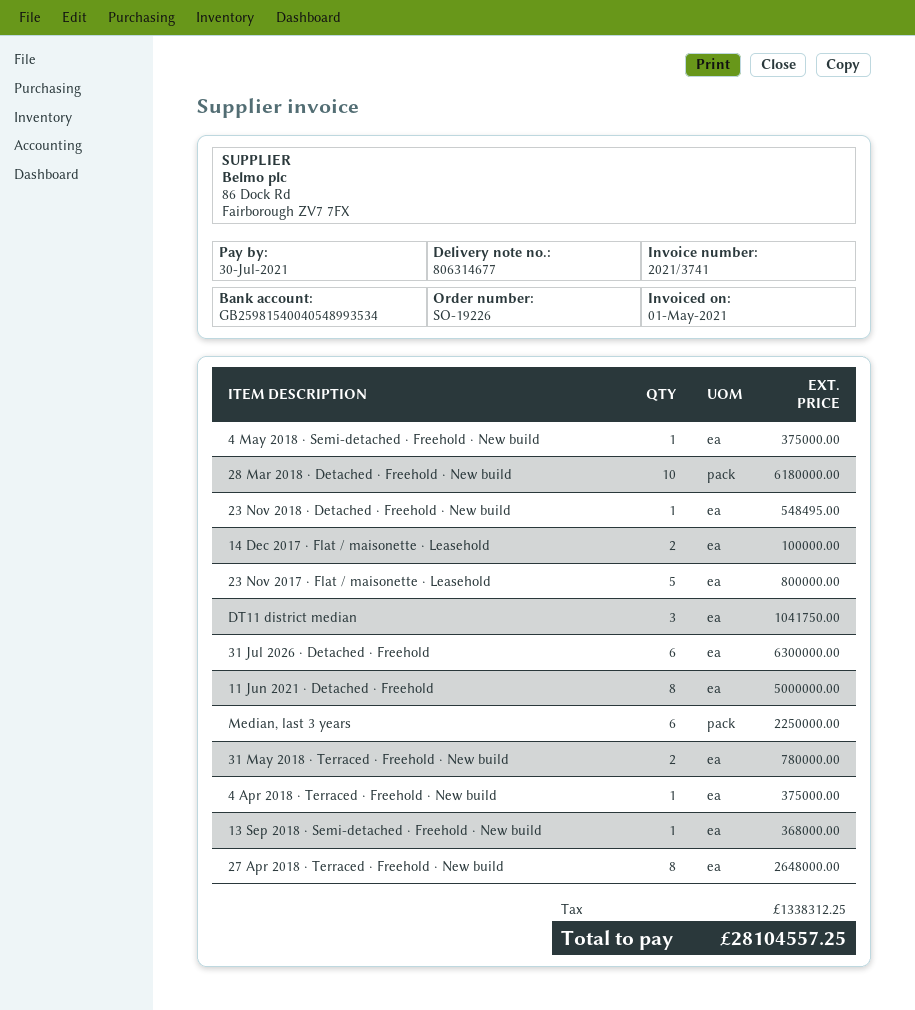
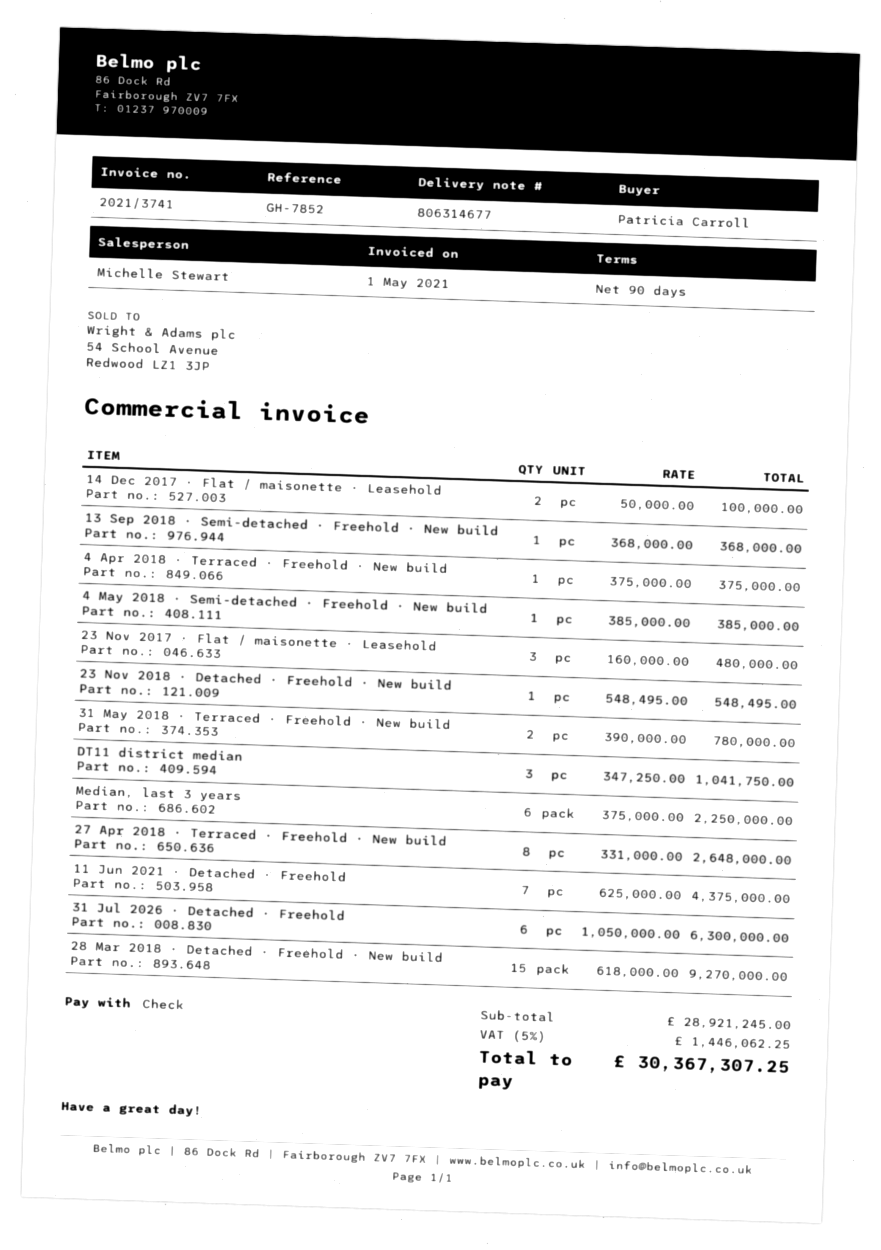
4 May 2018 · Semi-detached · Freehold · New build: 1 for 375000.00 -> 1 for 385000.00
28 Mar 2018 · Detached · Freehold · New build: 10 for 6180000.00 -> 15 for 9270000.00
23 Nov 2017 · Flat / maisonette · Leasehold: 5 for 800000.00 -> 3 for 480000.00
11 Jun 2021 · Detached · Freehold: 8 for 5000000.00 -> 7 for 4375000.00
tax: 1338312.25 -> 1446062.25
total: 28104557.25 -> 30367307.25

